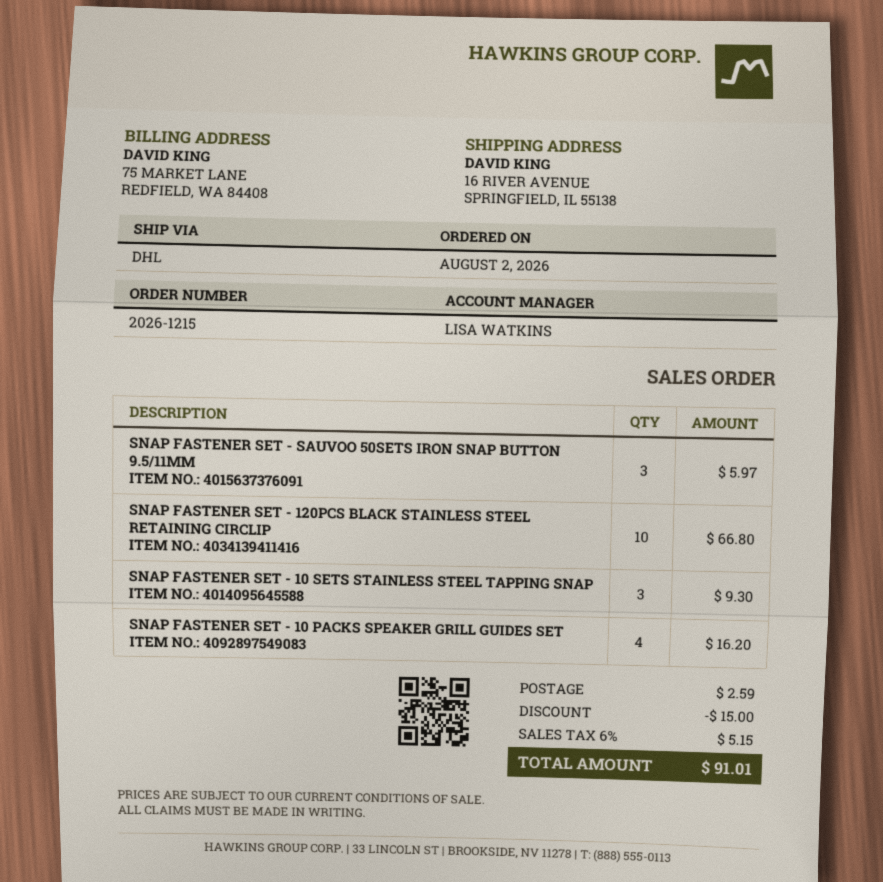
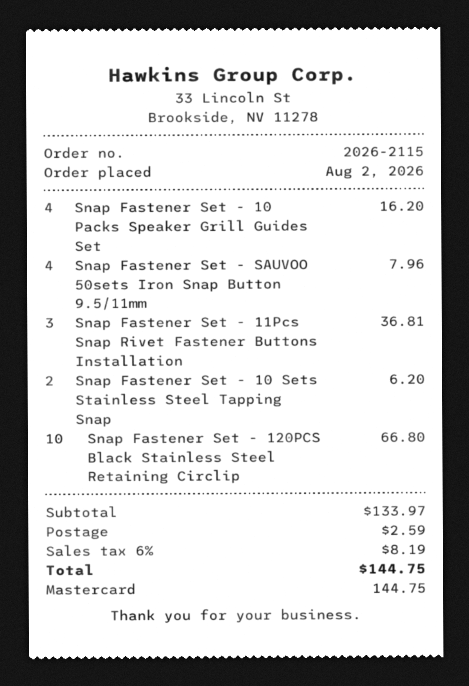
order number: 2026-1215 -> 2026-2115
SNAP FASTENER SET - SAUVOO 50SETS IRON SNAP BUTTON 9.5/11MM: 3 for 5.97 -> 4 for 7.96
SNAP FASTENER SET - 10 SETS STAINLESS STEEL TAPPING SNAP: 3 for 9.30 -> 2 for 6.20
Snap Fastener Set - 11Pcs Snap Rivet Fastener Buttons Installation: none -> 3 for 36.81
discount: 15.00 -> none
tax: 6% = 5.15 -> 6% = 8.19
total: 91.01 -> 144.75

